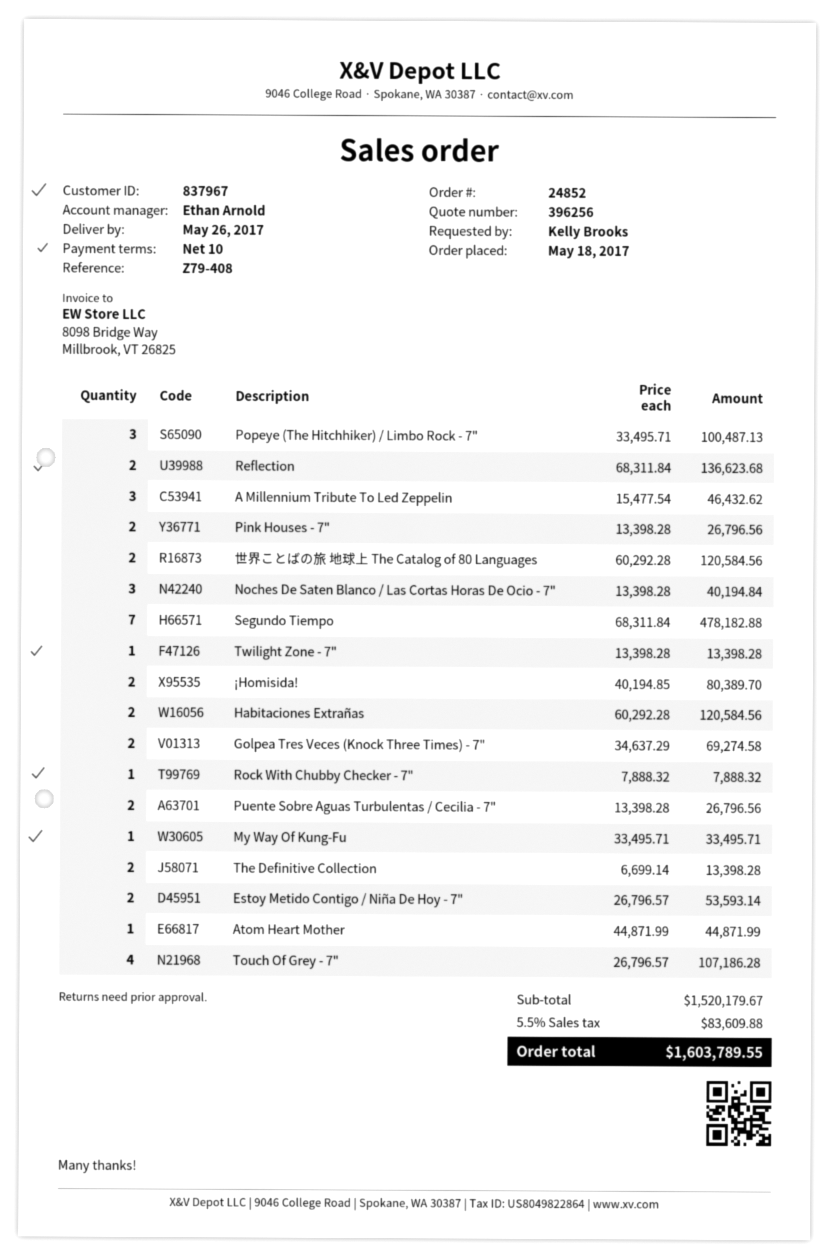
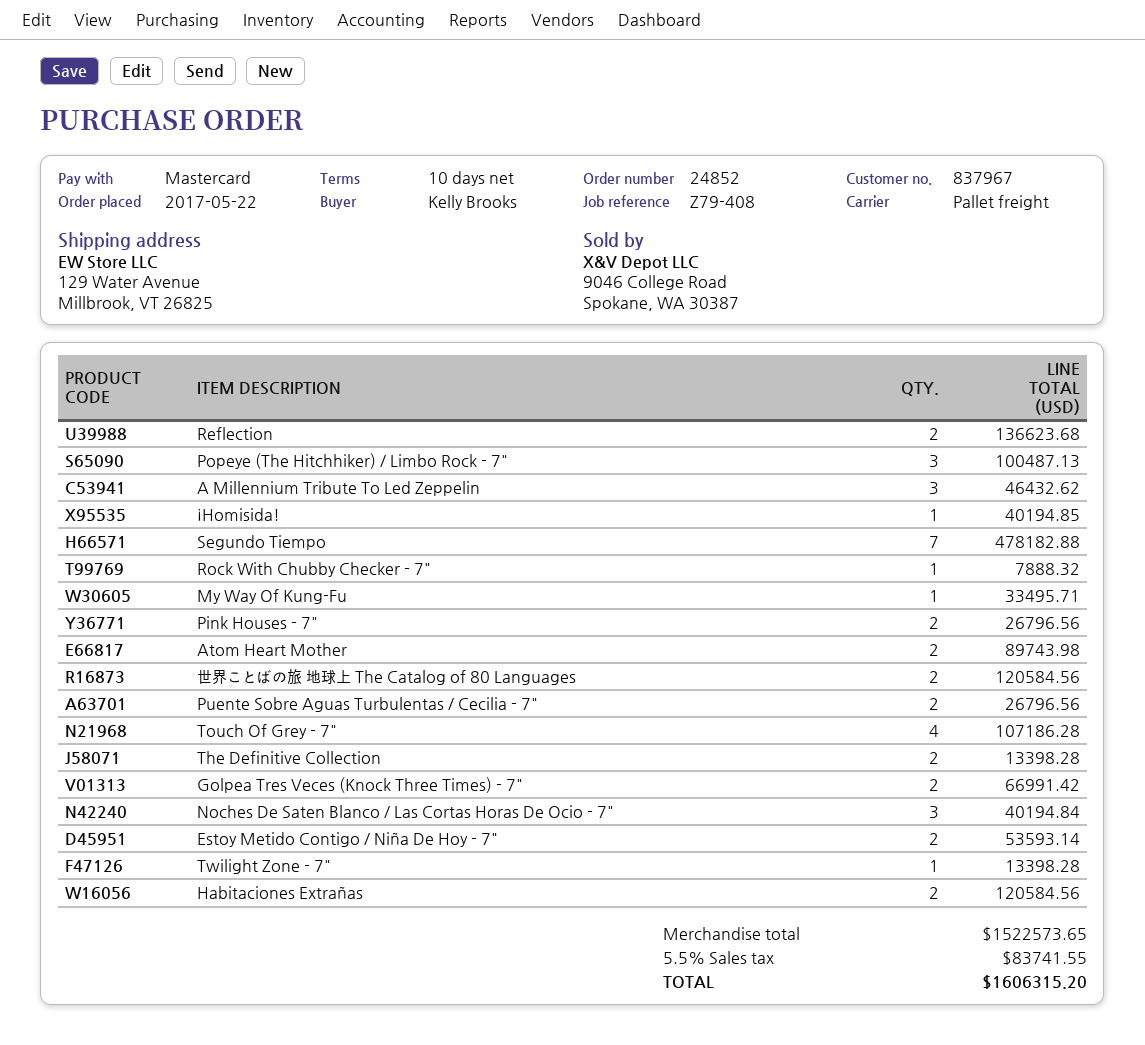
order date: 2017-05-18 -> 2017-05-22
¡Homisida!: 2 for 80389.70 -> 1 for 40194.85
Golpea Tres Veces (Knock Three Times) - 7": 2 for 69274.58 -> 2 for 66991.42
Atom Heart Mother: 1 for 44871.99 -> 2 for 89743.98
subtotal: 1520179.67 -> 1522573.65
tax: 5.5% = 83609.88 -> 5.5% = 83741.55
total: 1603789.55 -> 1606315.20

